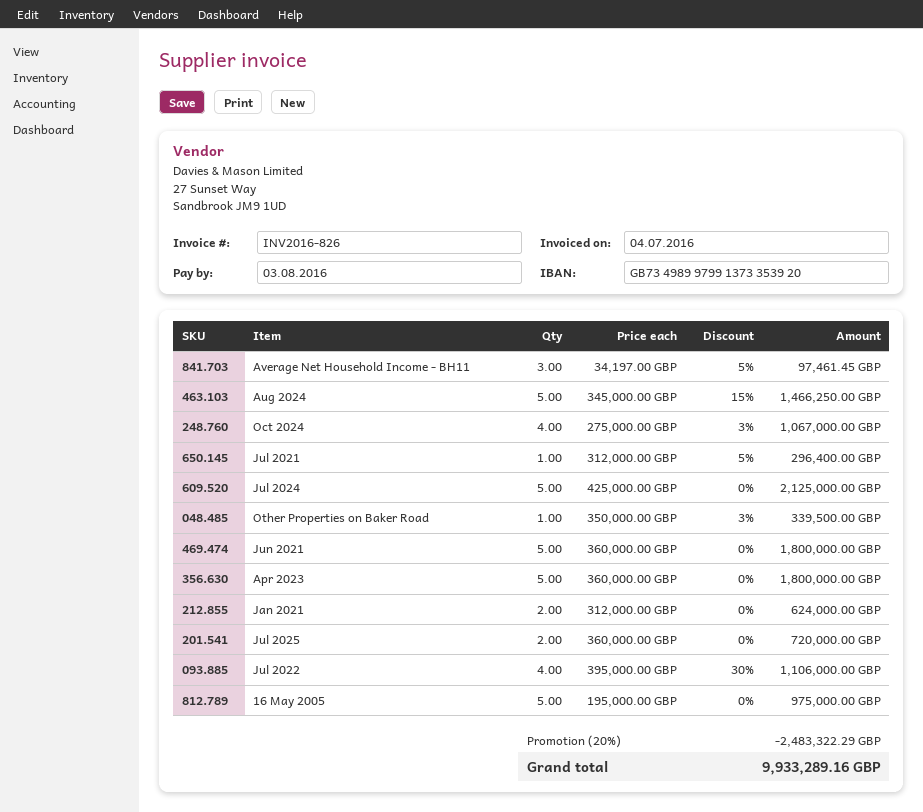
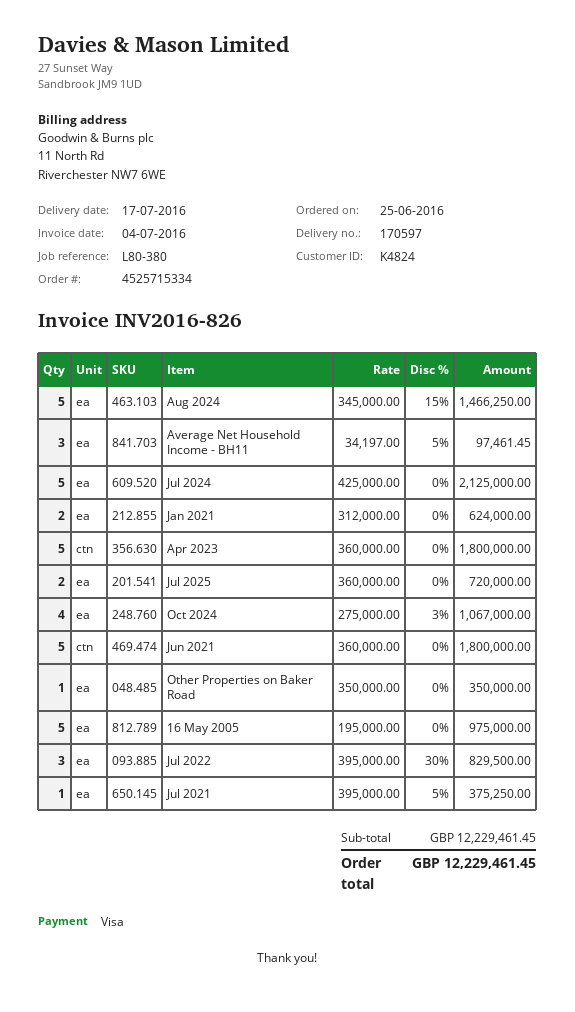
Jul 2021: 1 x 312000.00 - 5% = 296400.00 -> 1 x 395000.00 - 5% = 375250.00
Other Properties on Baker Road: 1 x 350000.00 - 3% = 339500.00 -> 1 x 350000.00 = 350000.00
Jul 2022: 4 x 395000.00 - 30% = 1106000.00 -> 3 x 395000.00 - 30% = 829500.00
discount: 20% = 2483322.29 -> none
total: 9933289.16 -> 12229461.45

